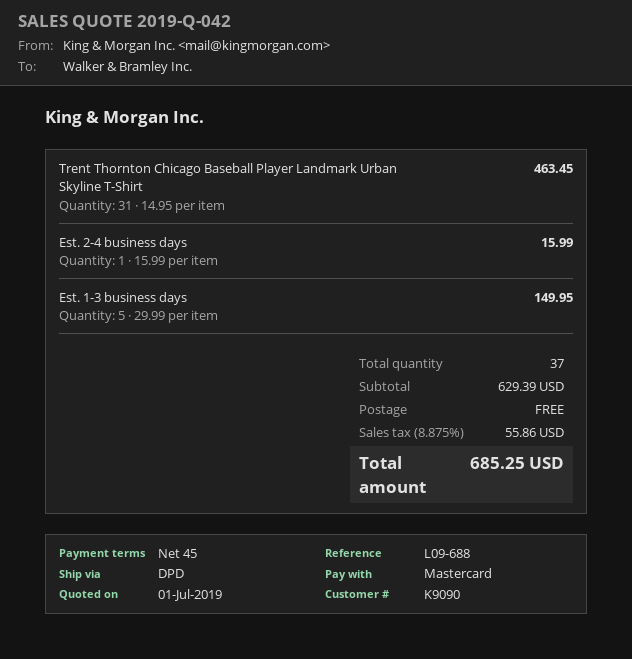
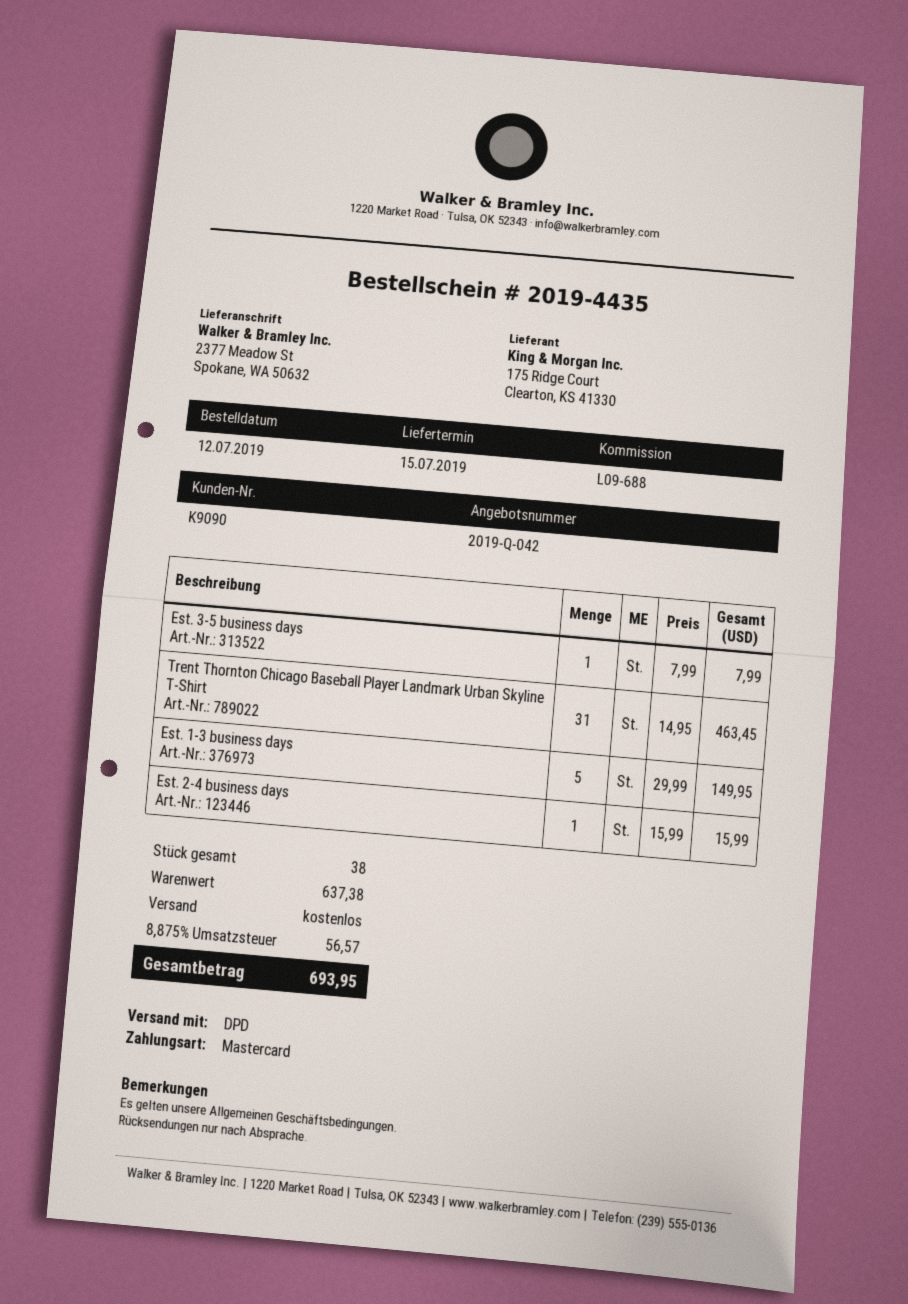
Est. 3-5 business days: none -> 1 x 7.99 = 7.99
total quantity: 37 -> 38
subtotal: 629.39 -> 637.38
tax: 8.875% = 55.86 -> 8.875% = 56.57
total: 685.25 -> 693.95

